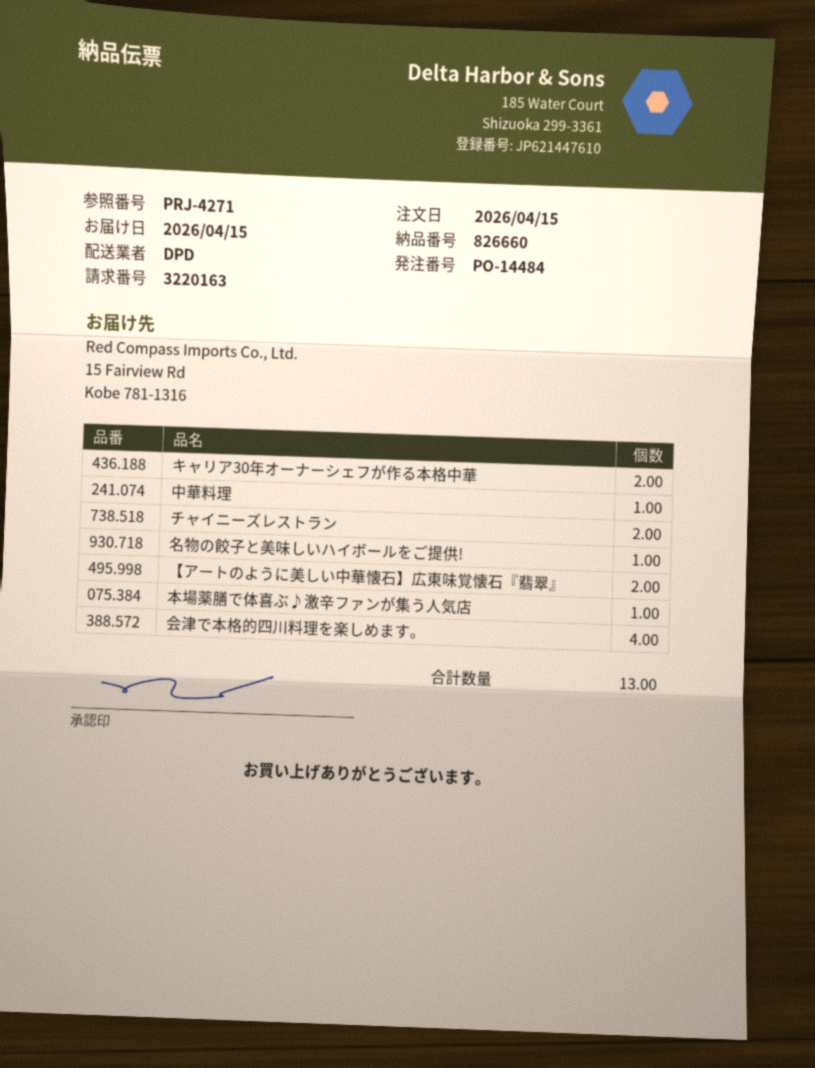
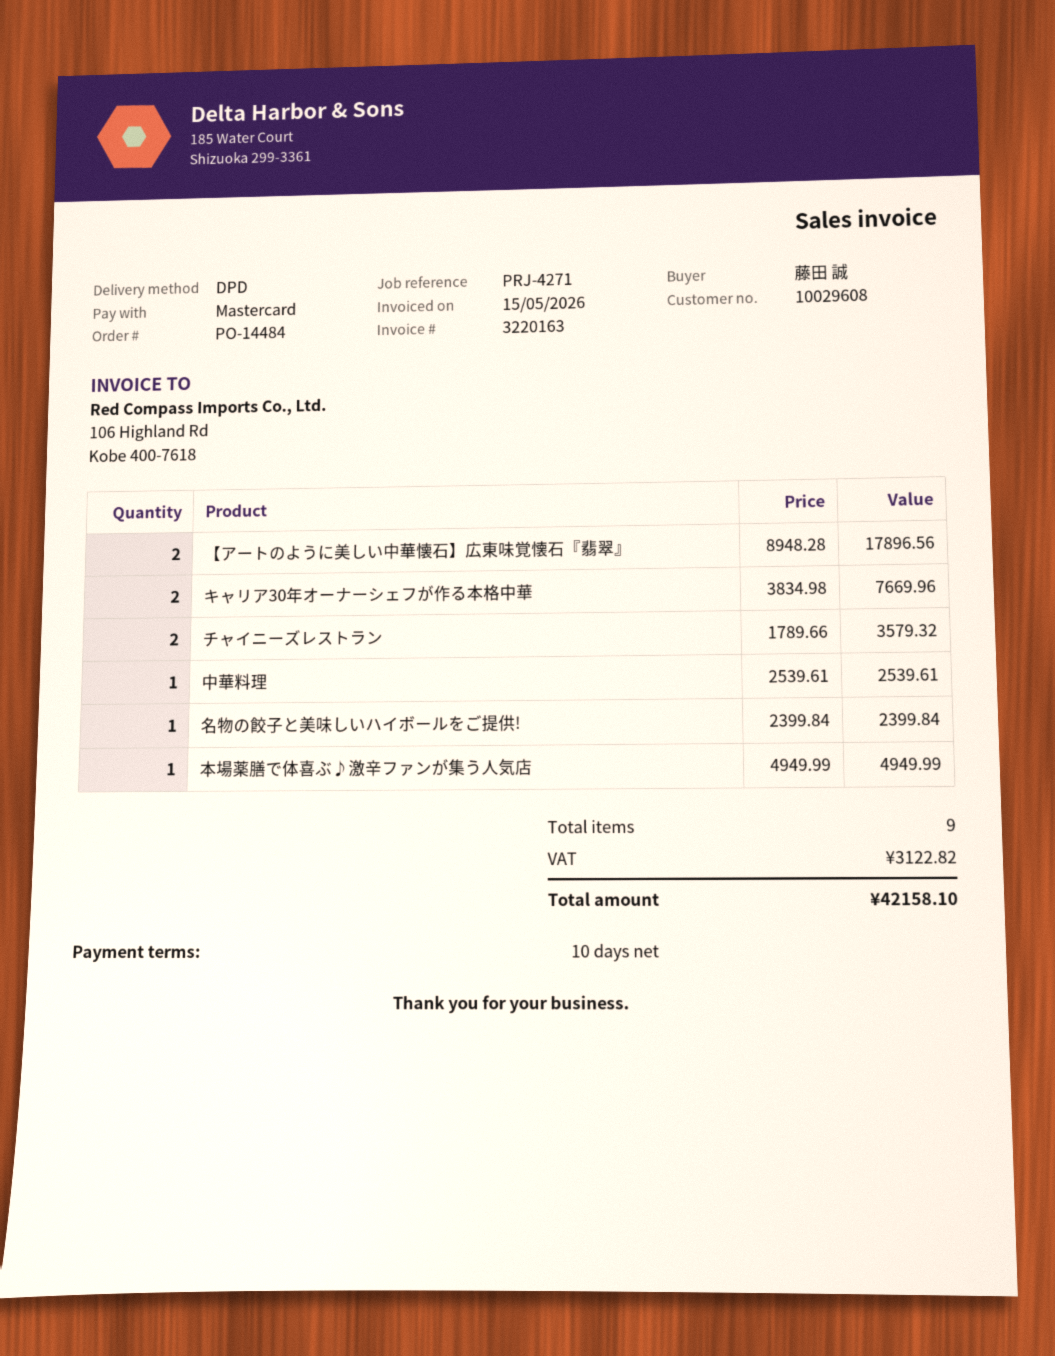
会津で本格的四川料理を楽しめます。: 4 -> none
total quantity: 13 -> 9

